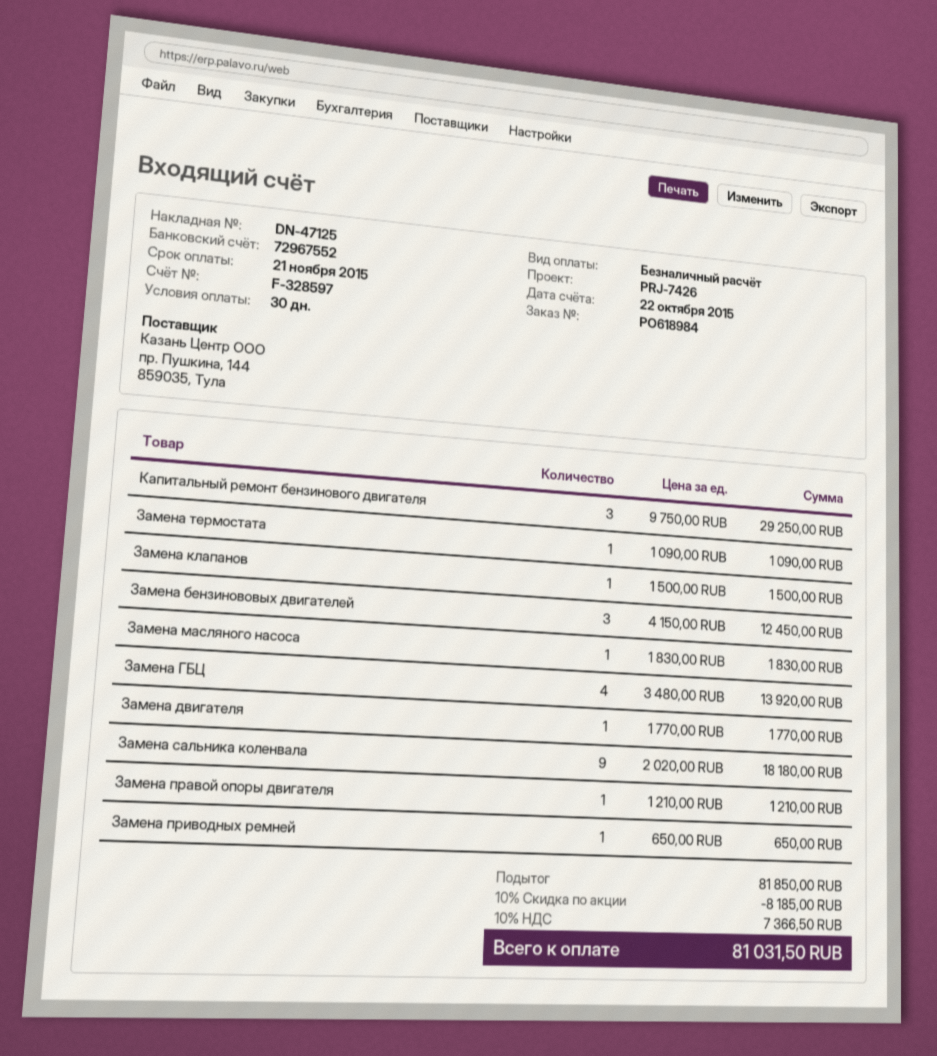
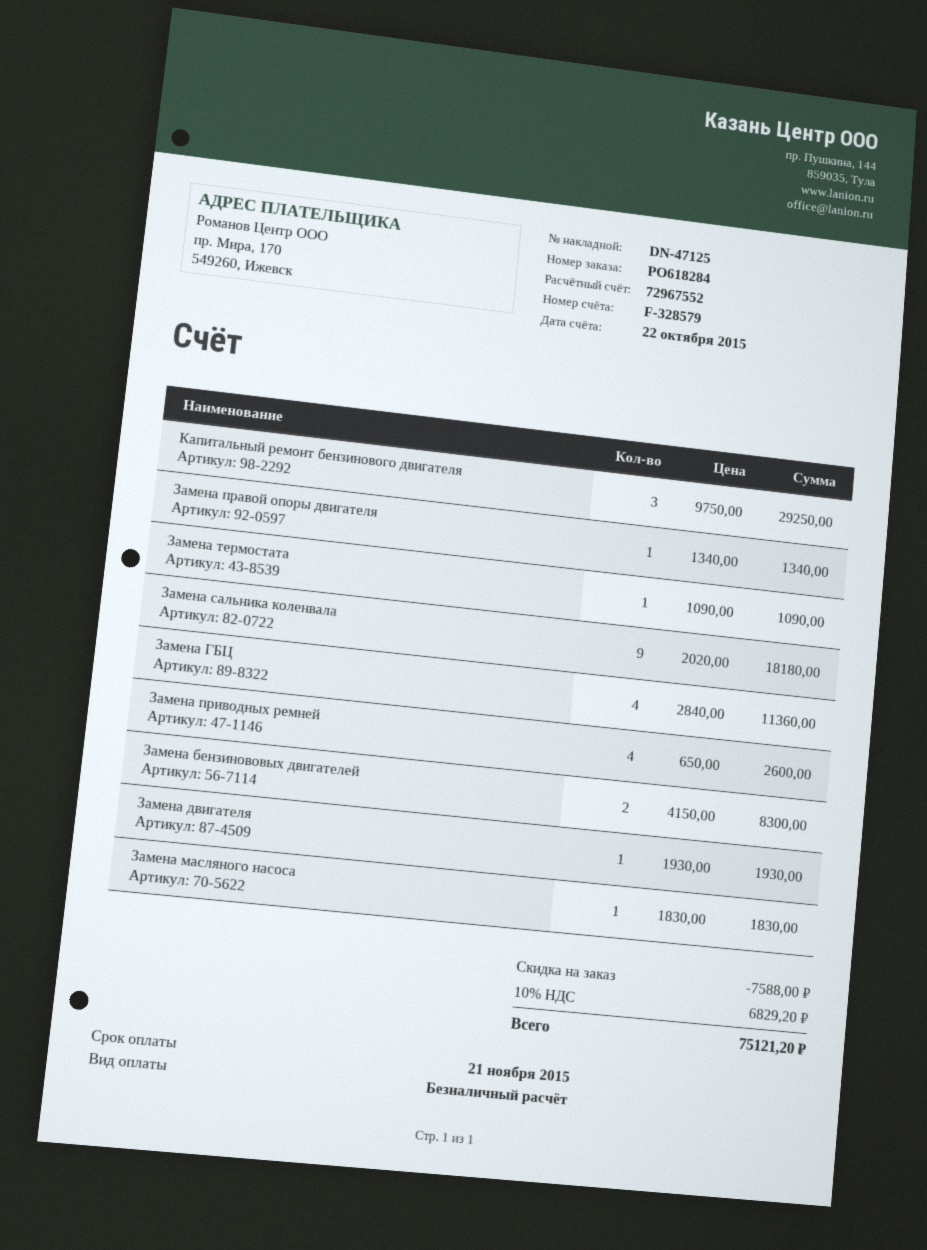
order number: PO618984 -> PO618284
invoice number: F-328597 -> F-328579
Замена клапанов: 1 x 1500.00 = 1500.00 -> none
Замена бензинововых двигателей: 3 x 4150.00 = 12450.00 -> 2 x 4150.00 = 8300.00
Замена ГБЦ: 4 x 3480.00 = 13920.00 -> 4 x 2840.00 = 11360.00
Замена двигателя: 1 x 1770.00 = 1770.00 -> 1 x 1930.00 = 1930.00
Замена правой опоры двигателя: 1 x 1210.00 = 1210.00 -> 1 x 1340.00 = 1340.00
Замена приводных ремней: 1 x 650.00 = 650.00 -> 4 x 650.00 = 2600.00
discount: 8185.00 -> 7588.00
tax: 10% = 7366.50 -> 10% = 6829.20
total: 81031.50 -> 75121.20

